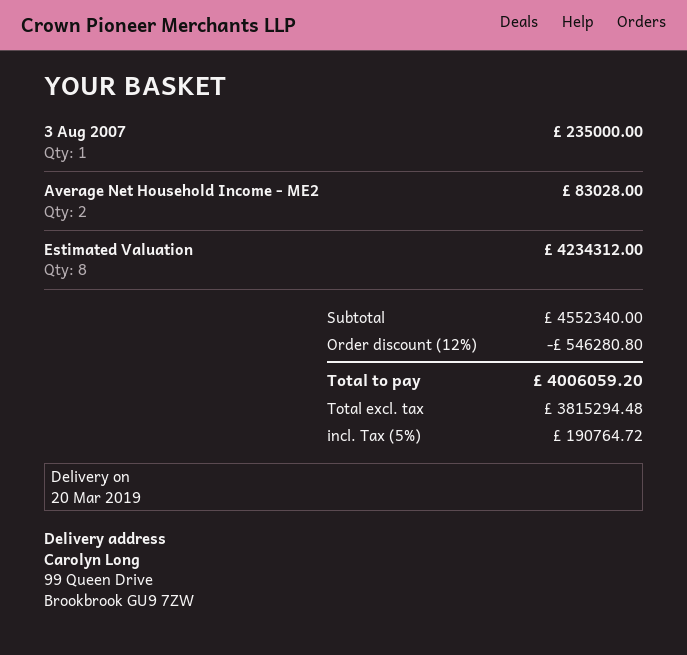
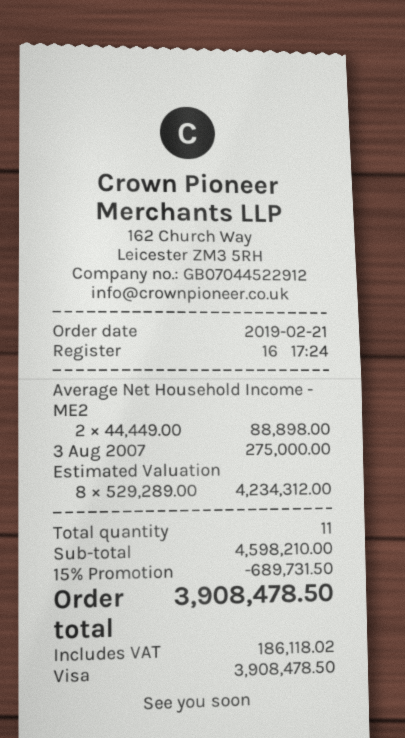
3 Aug 2007: 1 for 235000.00 -> 1 for 275000.00
Average Net Household Income - ME2: 2 for 83028.00 -> 2 for 88898.00
subtotal: 4552340.00 -> 4598210.00
discount: 12% = 546280.80 -> 15% = 689731.50
tax: 190764.72 -> 186118.02
total: 4006059.20 -> 3908478.50

